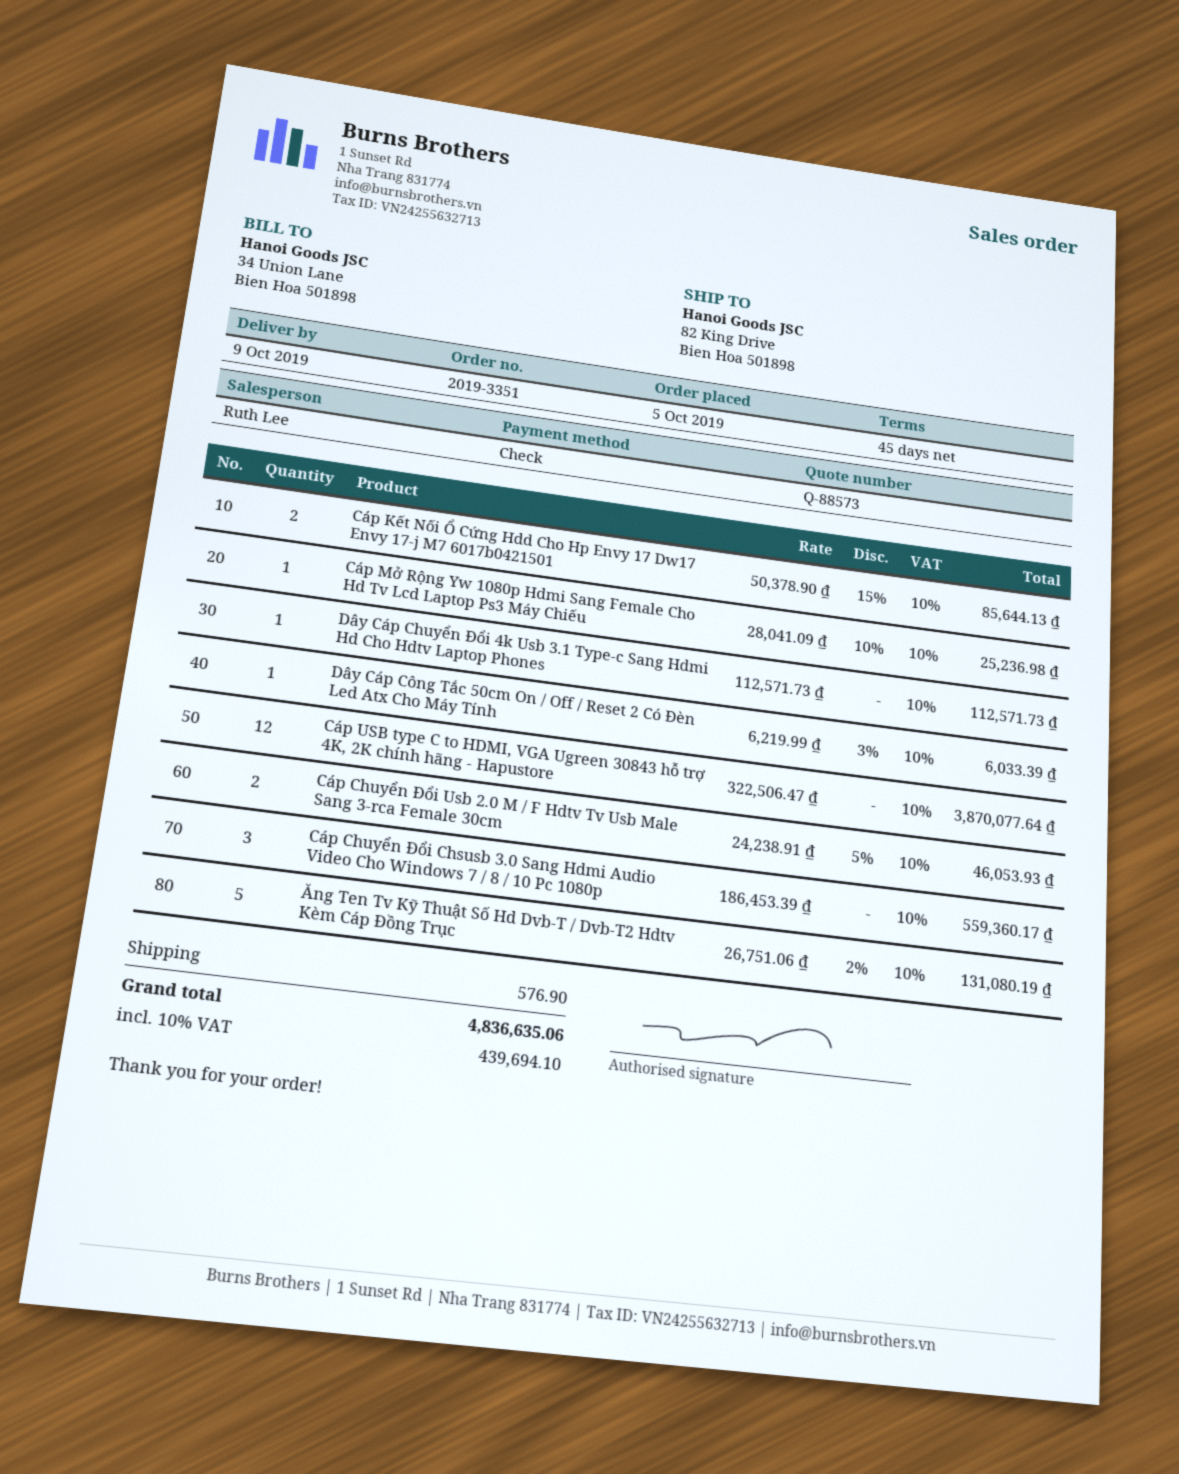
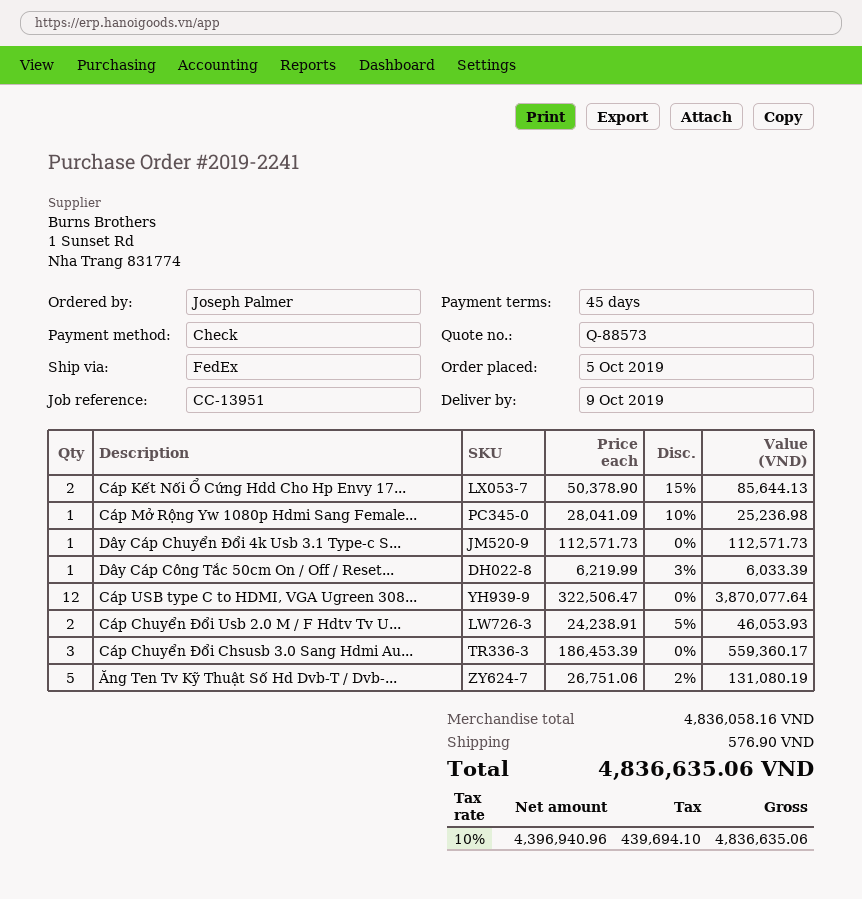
order number: 2019-3351 -> 2019-2241

